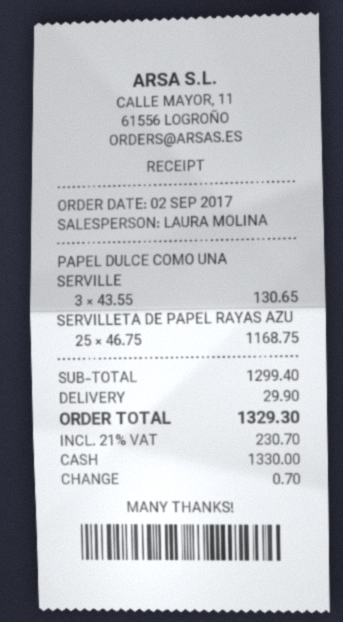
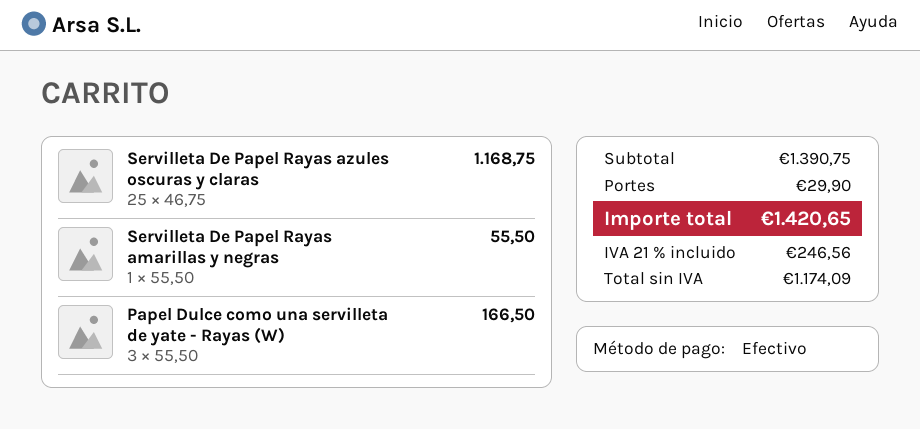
PAPEL DULCE COMO UNA SERVILLE: 3 x 43.55 = 130.65 -> 3 x 55.50 = 166.50
Servilleta De Papel Rayas amarillas y negras: none -> 1 x 55.50 = 55.50
subtotal: 1299.40 -> 1390.75
tax: 21% = 230.70 -> 21% = 246.56
total: 1329.30 -> 1420.65

